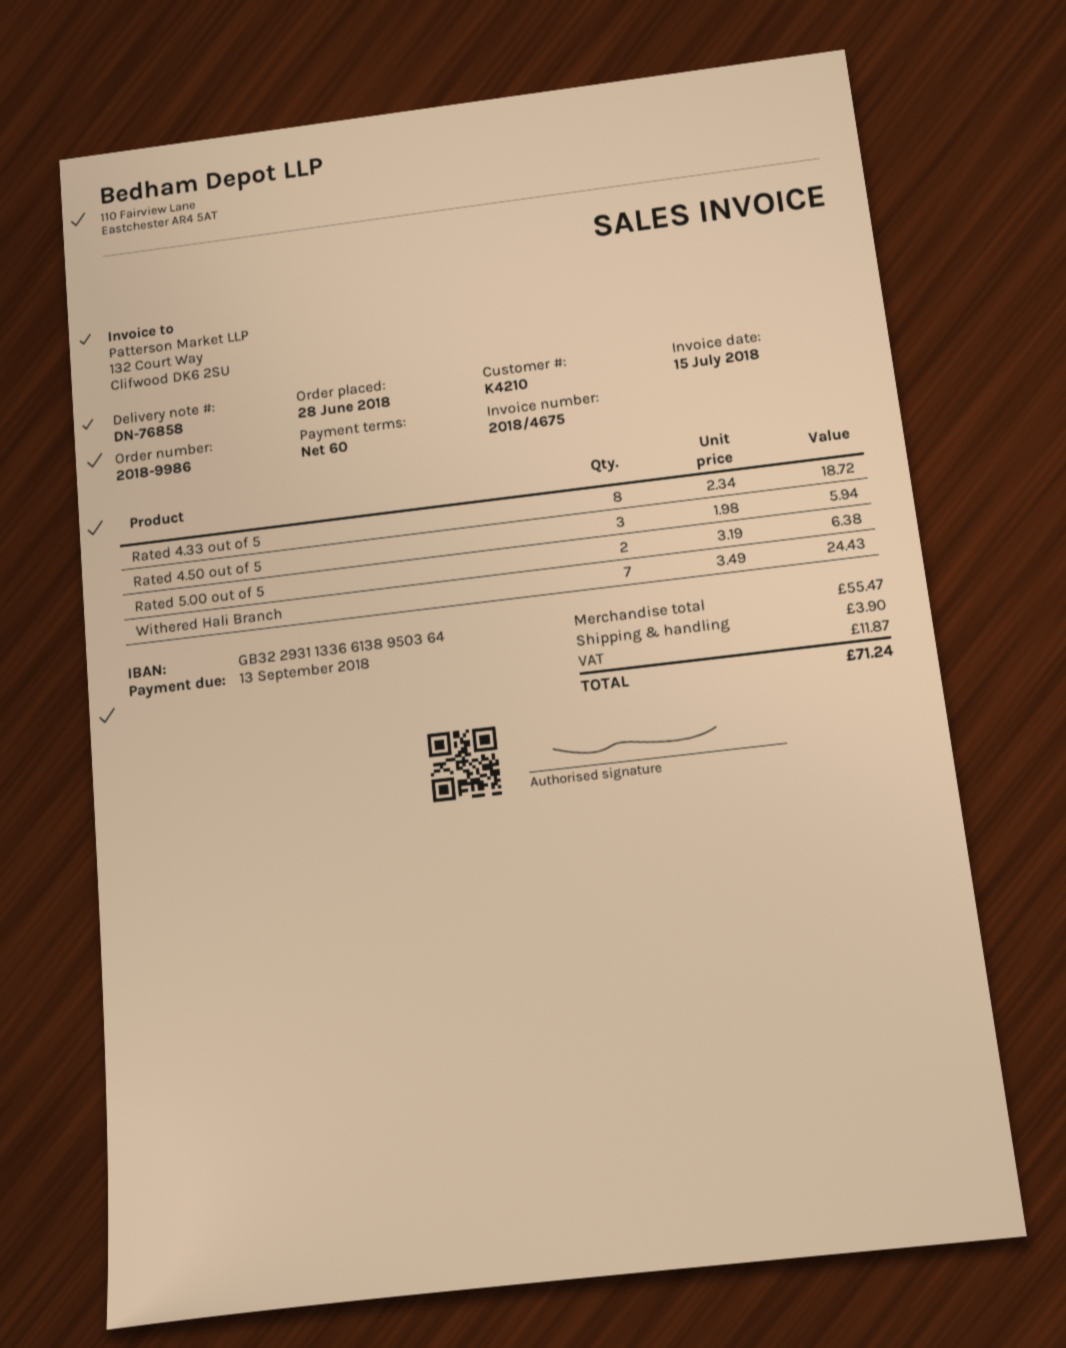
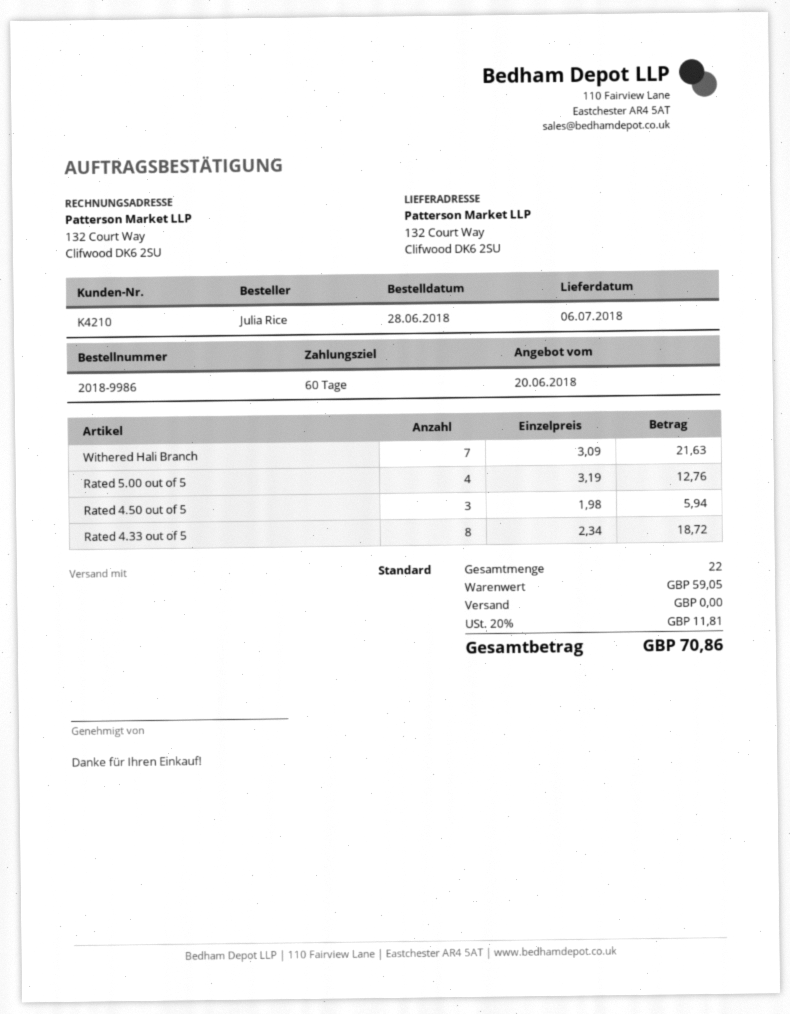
Rated 5.00 out of 5: 2 x 3.19 = 6.38 -> 4 x 3.19 = 12.76
Withered Hali Branch: 7 x 3.49 = 24.43 -> 7 x 3.09 = 21.63
subtotal: 55.47 -> 59.05
shipping: 3.90 -> 0.00
tax: 11.87 -> 11.81
total: 71.24 -> 70.86

